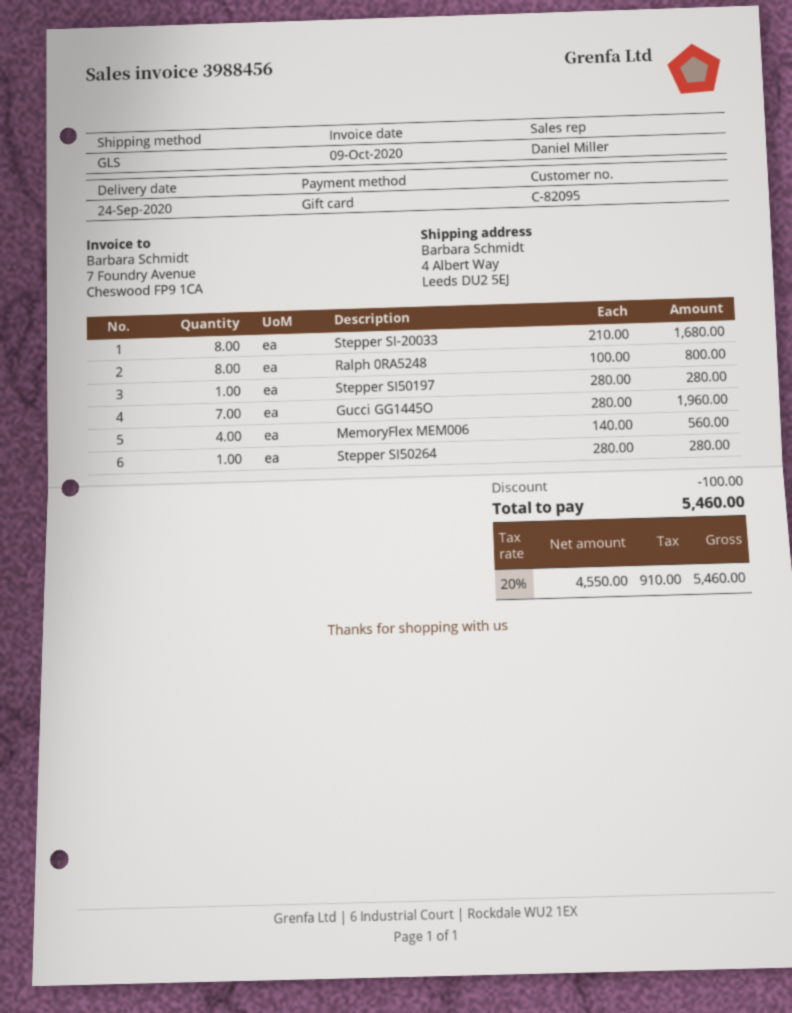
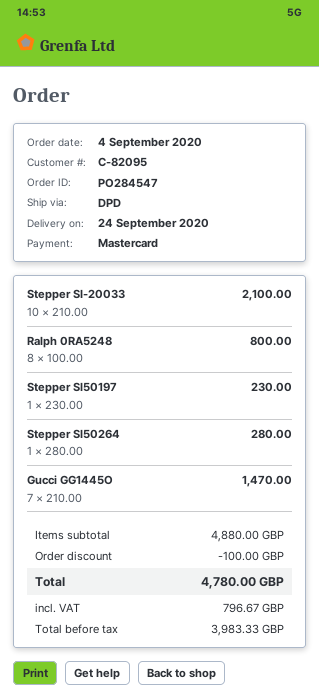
payment method: gift card -> Mastercard
shipping method: GLS -> DPD
Stepper SI-20033: 8 x 210.00 = 1680.00 -> 10 x 210.00 = 2100.00
Stepper SI50197: 1 x 280.00 = 280.00 -> 1 x 230.00 = 230.00
Gucci GG1445O: 7 x 280.00 = 1960.00 -> 7 x 210.00 = 1470.00
MemoryFlex MEM006: 4 x 140.00 = 560.00 -> none
net: 4550.00 -> 3983.33
tax: 910.00 -> 796.67
total: 5460.00 -> 4780.00

